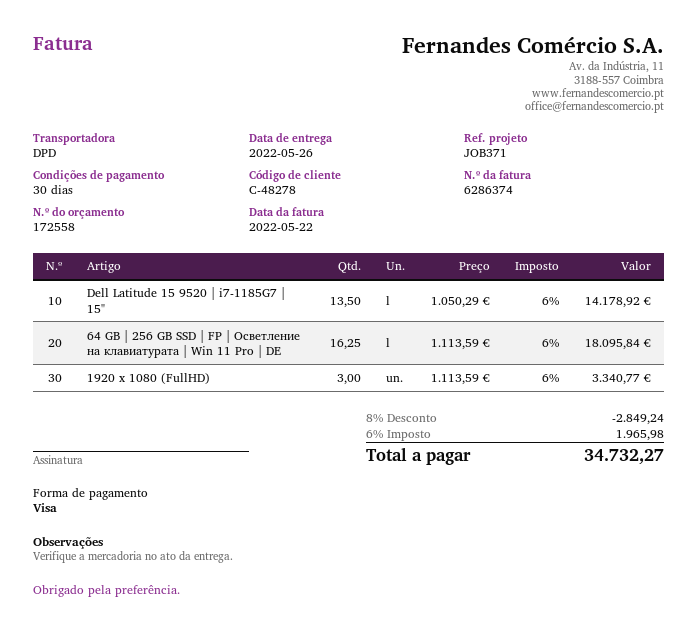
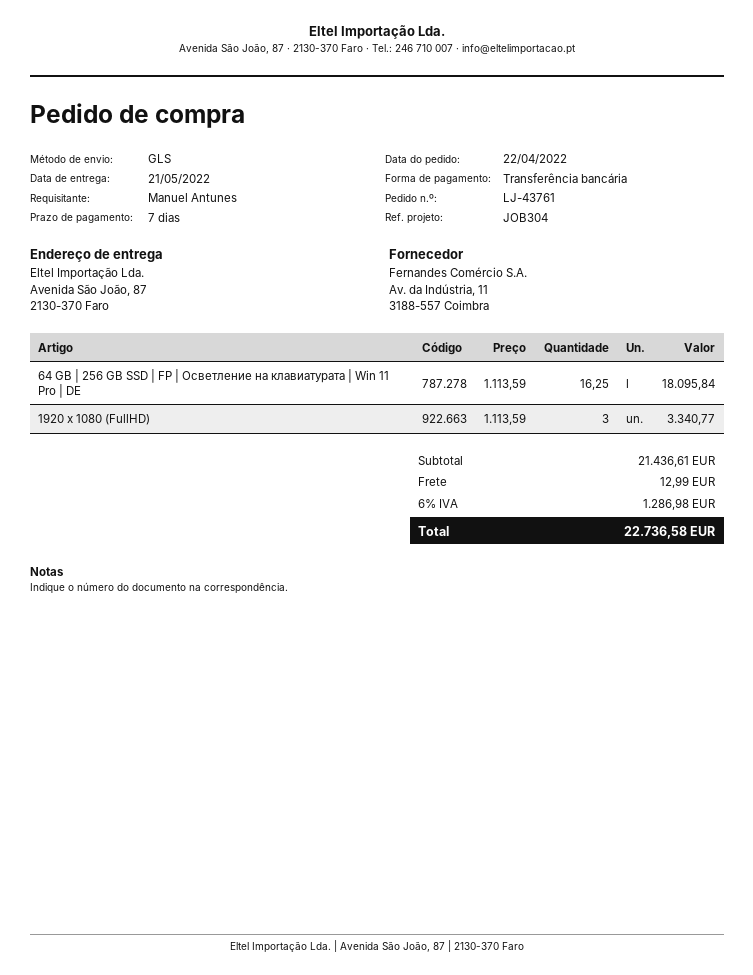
delivery date: 2022-05-26 -> 2022-05-21
payment terms: 30 days -> 7 days
reference: JOB371 -> JOB304
payment method: Visa -> bank transfer
shipping method: DPD -> GLS
Dell Latitude 15 9520 | i7-1185G7 | 15": 13.5 x 1050.29 = 14178.92 -> none
discount: 8% = 2849.24 -> none
shipping: none -> 12.99
tax: 6% = 1965.98 -> 6% = 1286.98
total: 34732.27 -> 22736.58

